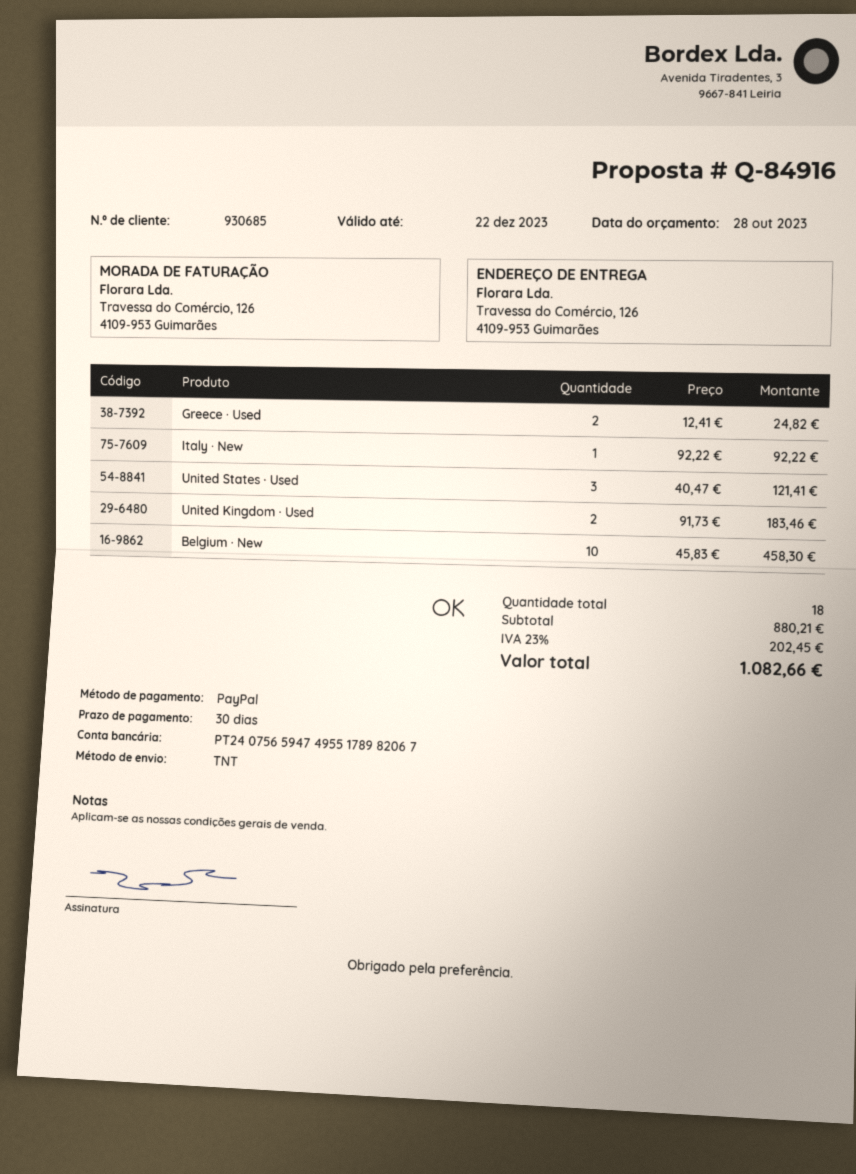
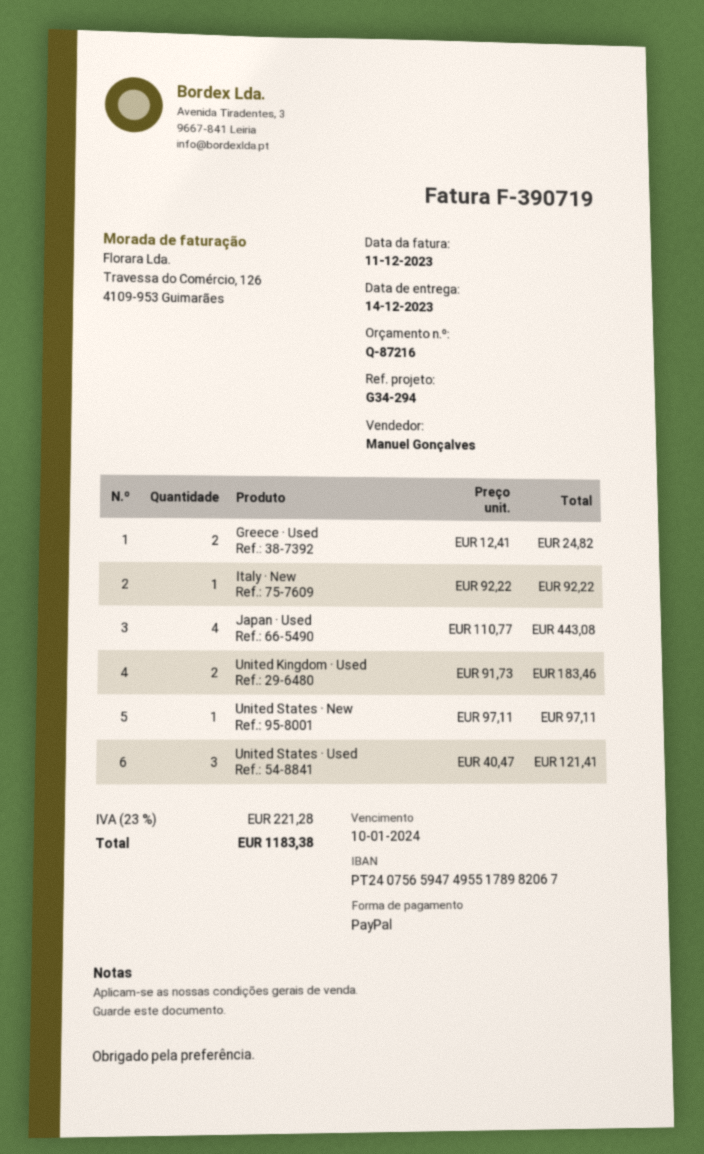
quote number: Q-84916 -> Q-87216
Belgium · New: 10 x 45.83 = 458.30 -> none
Japan · Used: none -> 4 x 110.77 = 443.08
United States · New: none -> 1 x 97.11 = 97.11
tax: 23% = 202.45 -> 23% = 221.28
total: 1082.66 -> 1183.38

